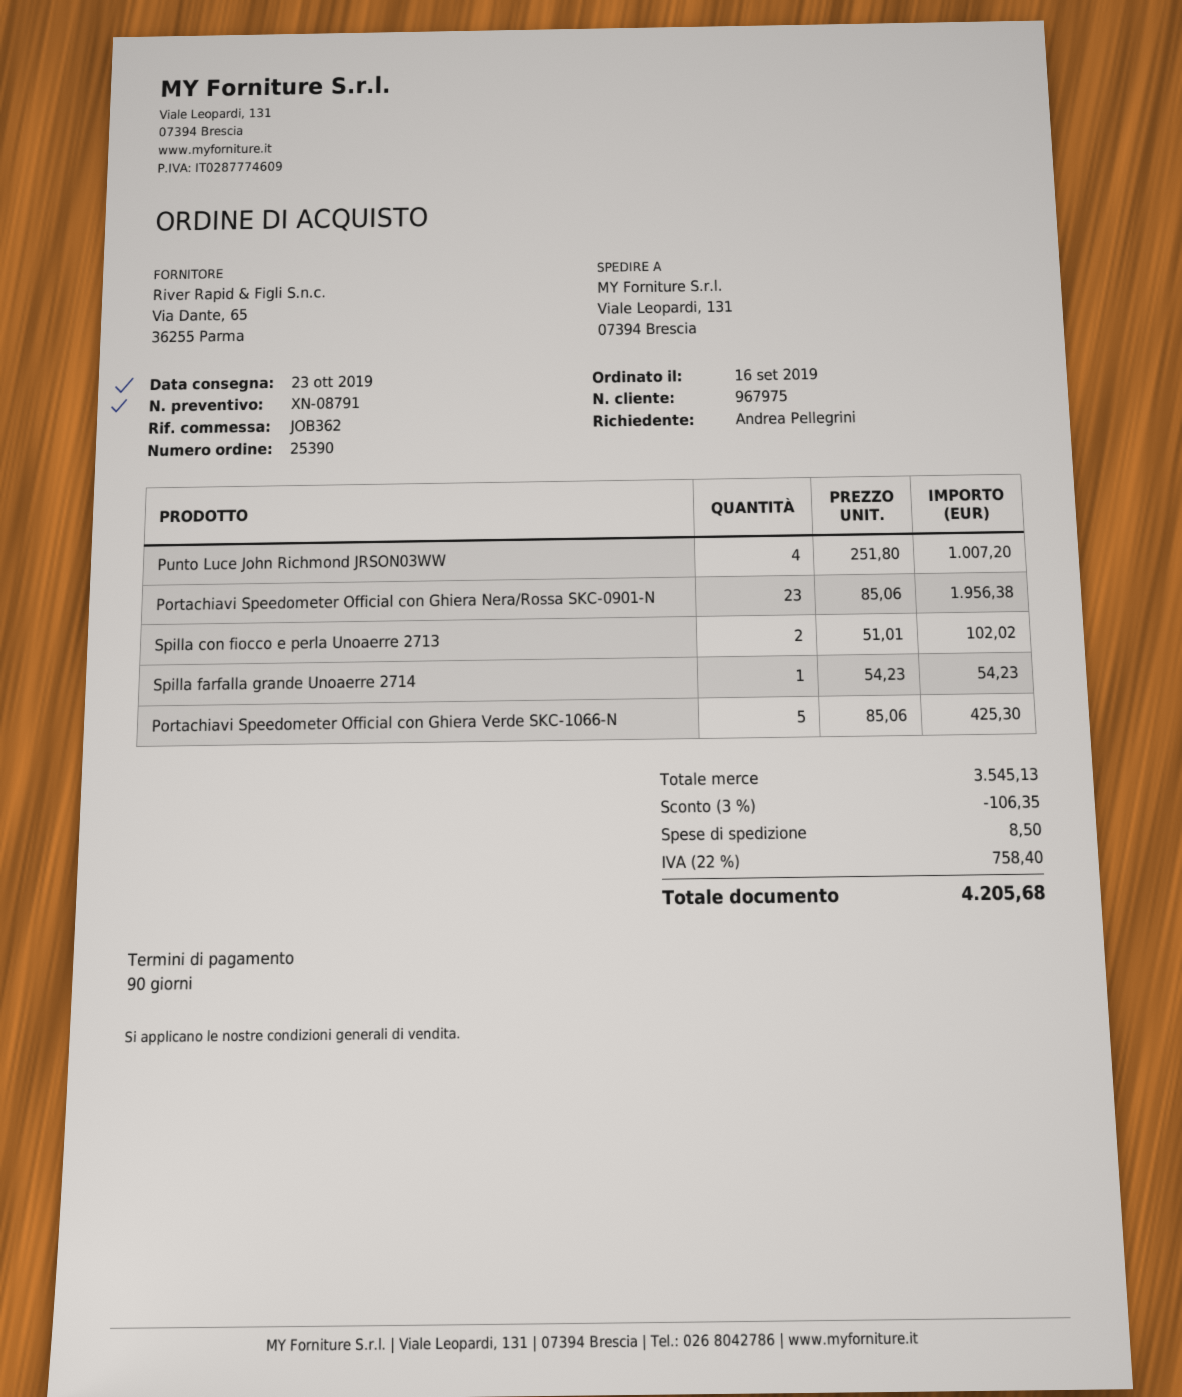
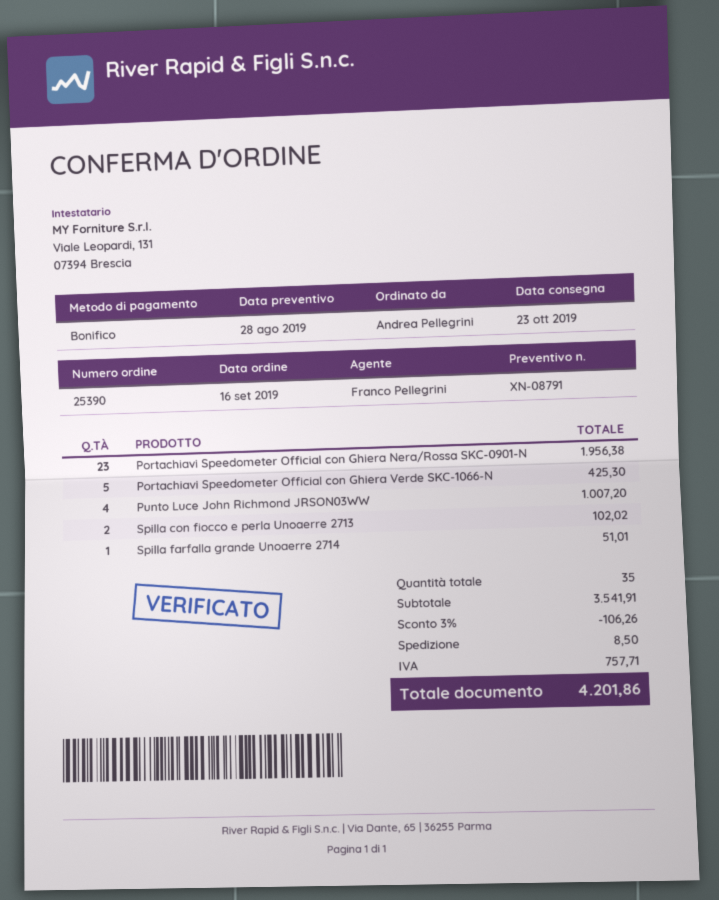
Spilla farfalla grande Unoaerre 2714: 1 for 54.23 -> 1 for 51.01
subtotal: 3545.13 -> 3541.91
discount: 3% = 106.35 -> 3% = 106.26
tax: 758.40 -> 757.71
total: 4205.68 -> 4201.86

